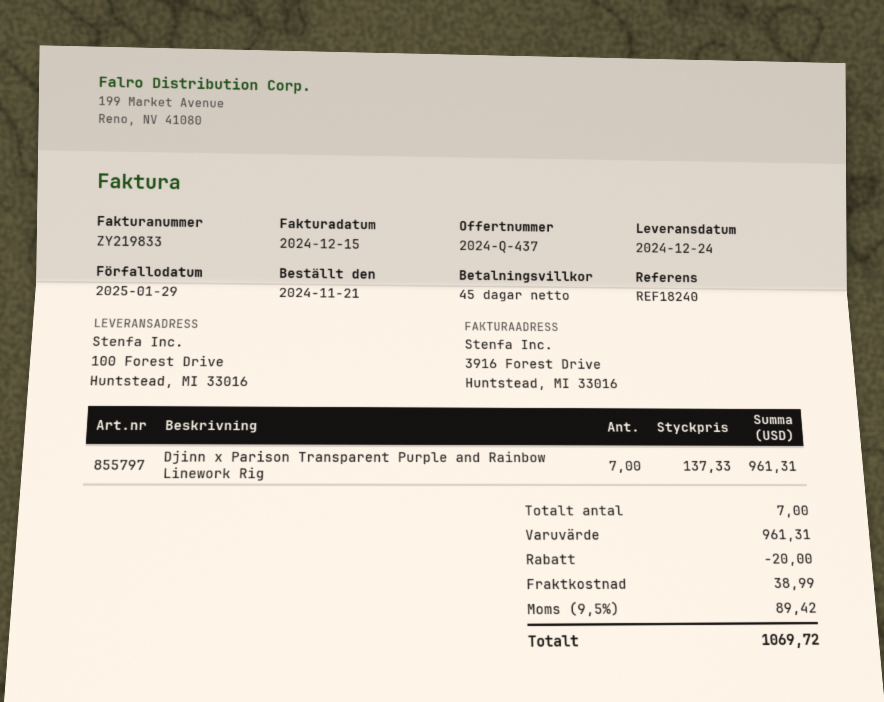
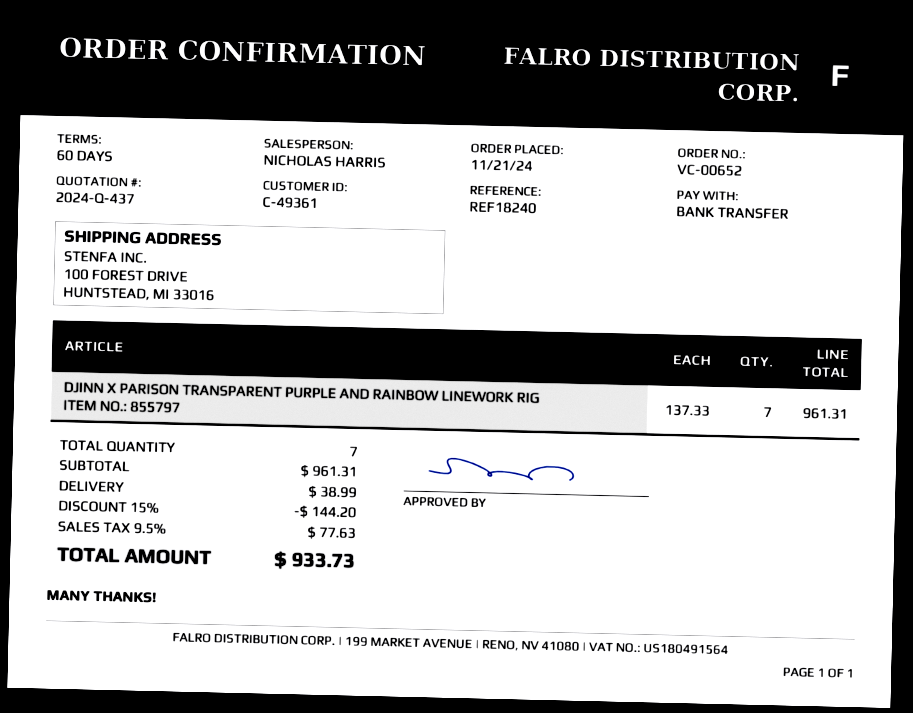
payment terms: 45 days -> 60 days
discount: 20.00 -> 144.20
tax: 9.5% = 89.42 -> 9.5% = 77.63
total: 1069.72 -> 933.73

